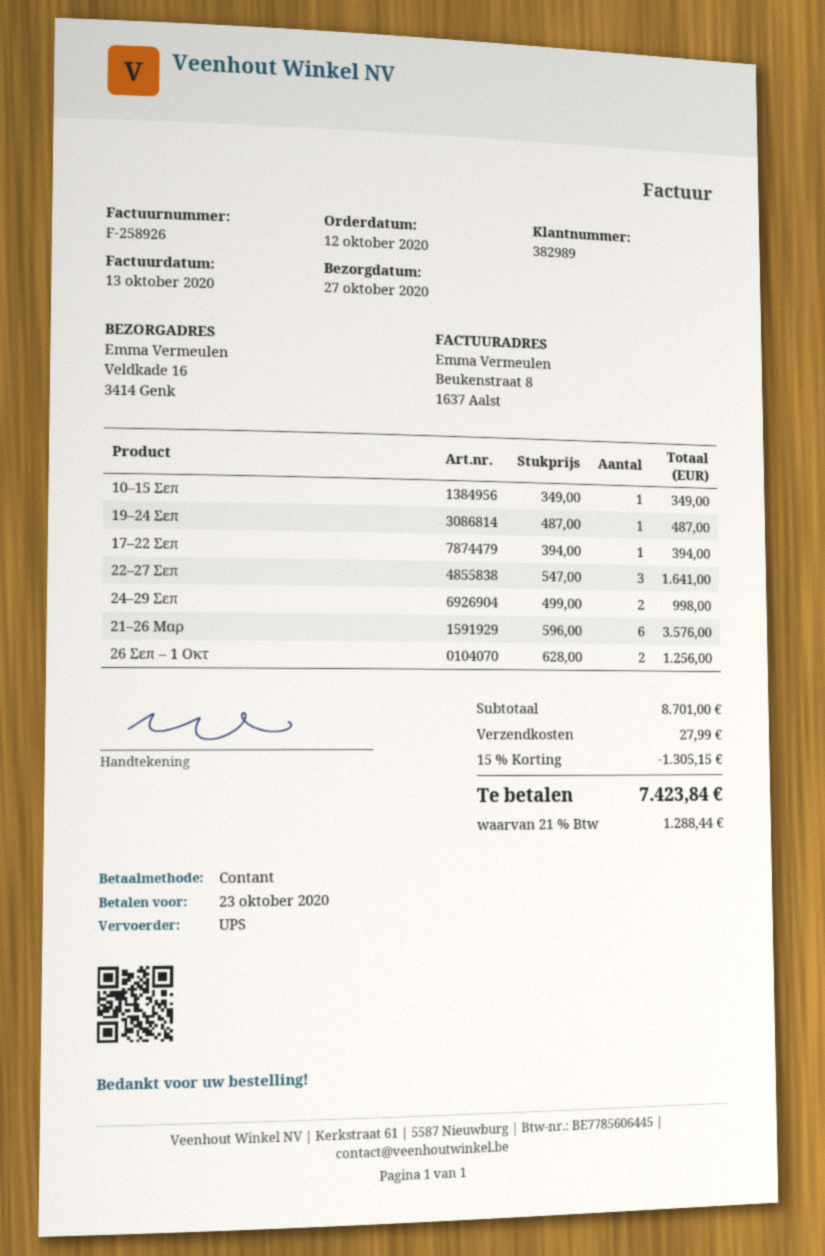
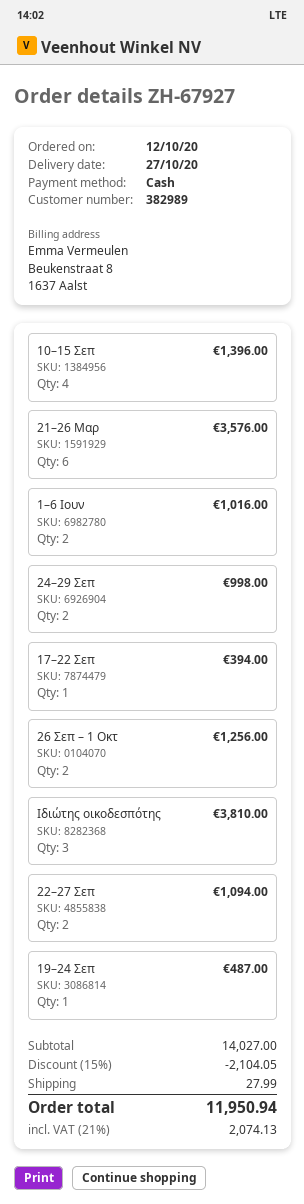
10–15 Σεπ: 1 for 349.00 -> 4 for 1396.00
22–27 Σεπ: 3 for 1641.00 -> 2 for 1094.00
1–6 Ιουν: none -> 2 for 1016.00
Ιδιώτης οικοδεσπότης: none -> 3 for 3810.00
subtotal: 8701.00 -> 14027.00
discount: 15% = 1305.15 -> 15% = 2104.05
tax: 21% = 1288.44 -> 21% = 2074.13
total: 7423.84 -> 11950.94

